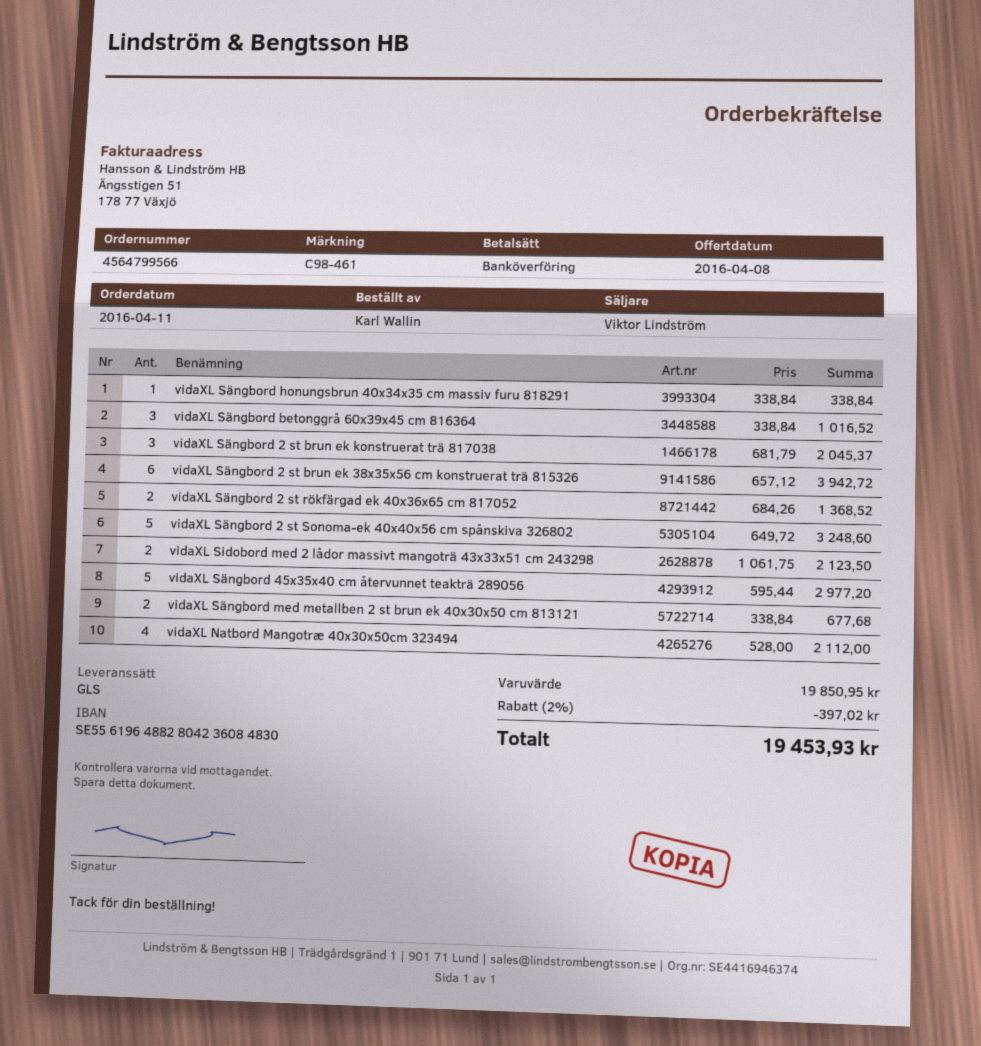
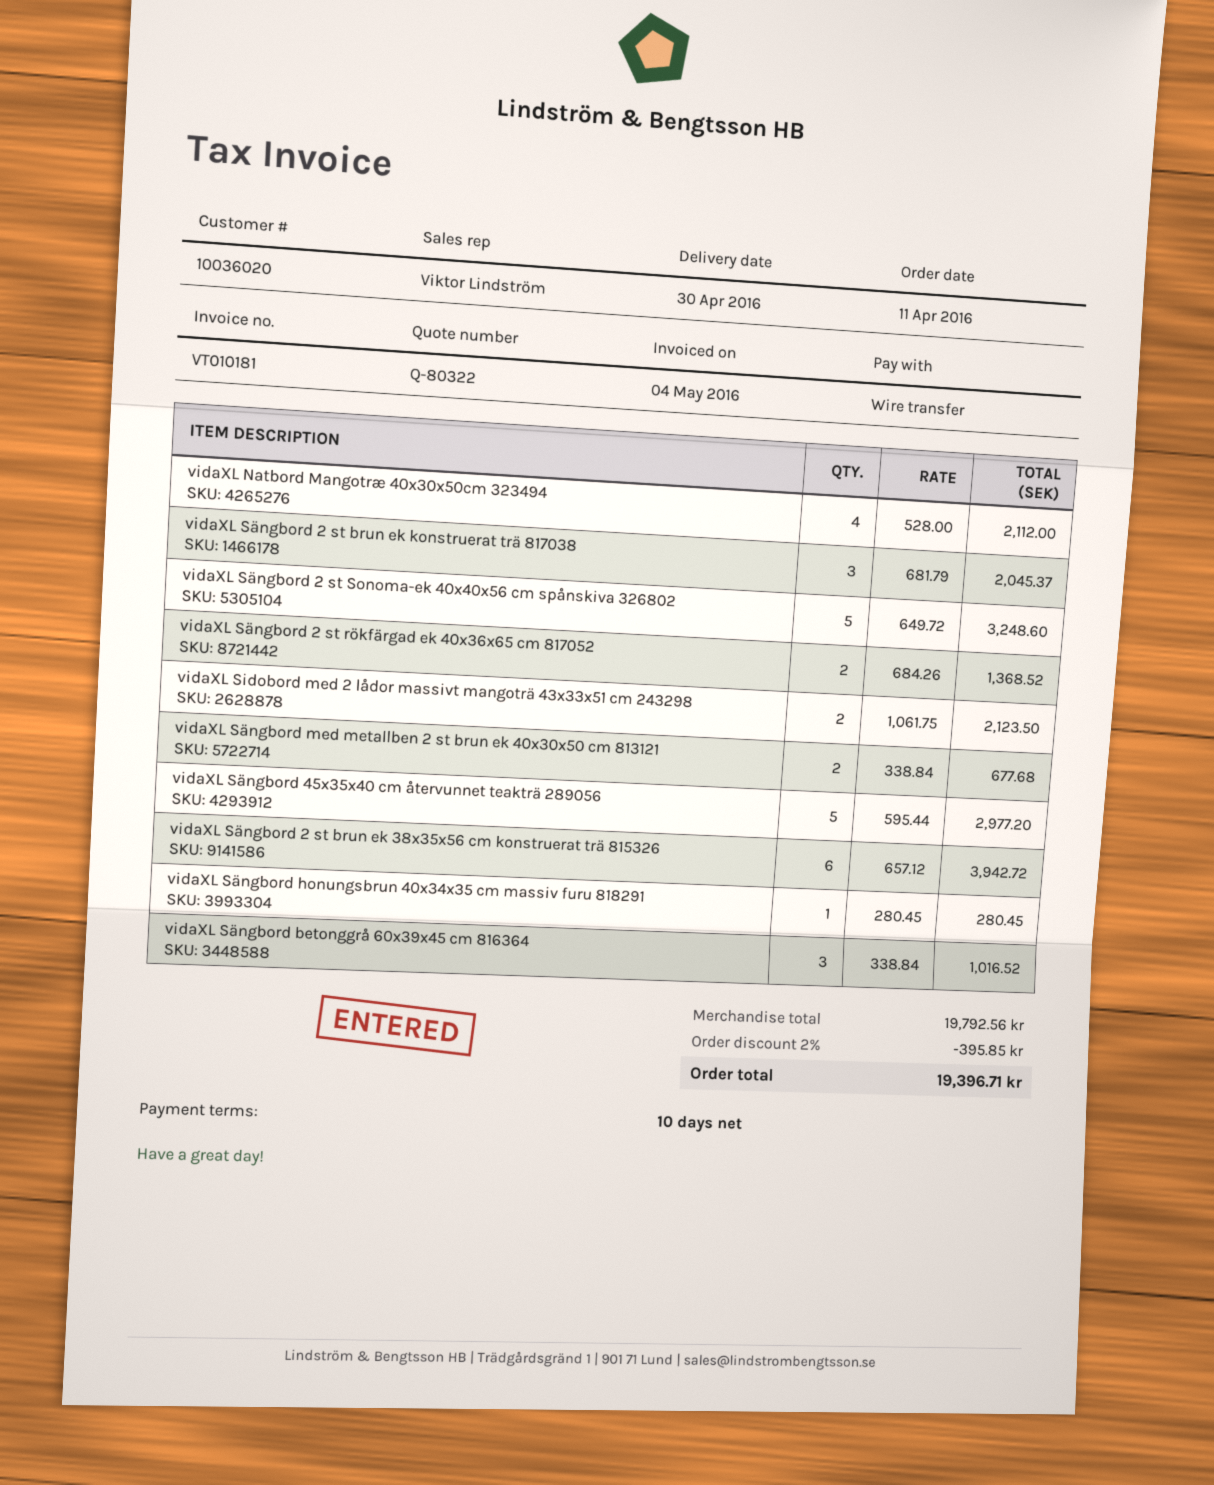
vidaXL Sängbord honungsbrun 40x34x35 cm massiv furu 818291: 1 x 338.84 = 338.84 -> 1 x 280.45 = 280.45
subtotal: 19850.95 -> 19792.56
discount: 2% = 397.02 -> 2% = 395.85
total: 19453.93 -> 19396.71

